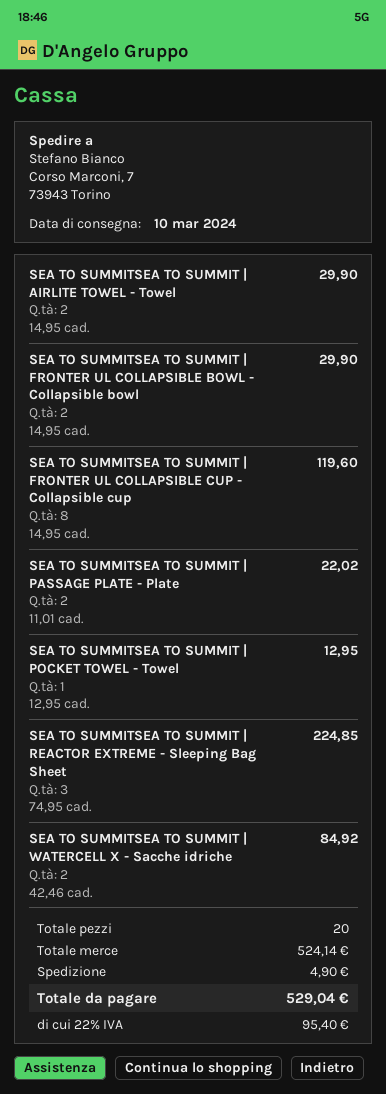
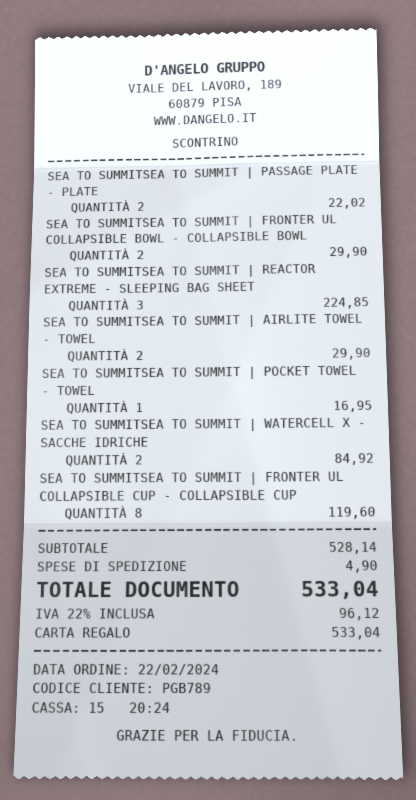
SEA TO SUMMITSEA TO SUMMIT | POCKET TOWEL - Towel: 1 for 12.95 -> 1 for 16.95
subtotal: 524.14 -> 528.14
tax: 22% = 95.40 -> 22% = 96.12
total: 529.04 -> 533.04

